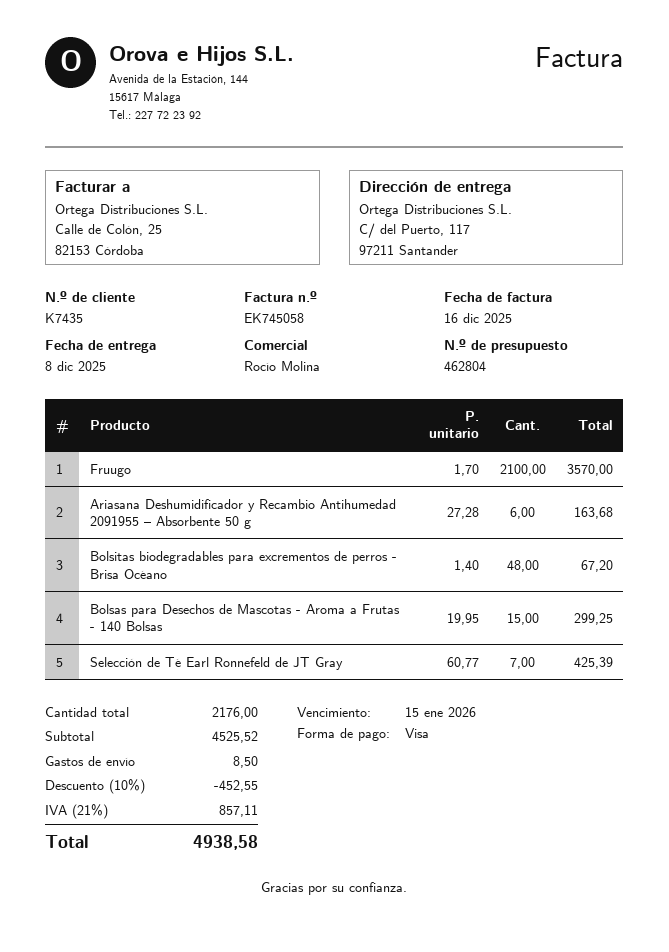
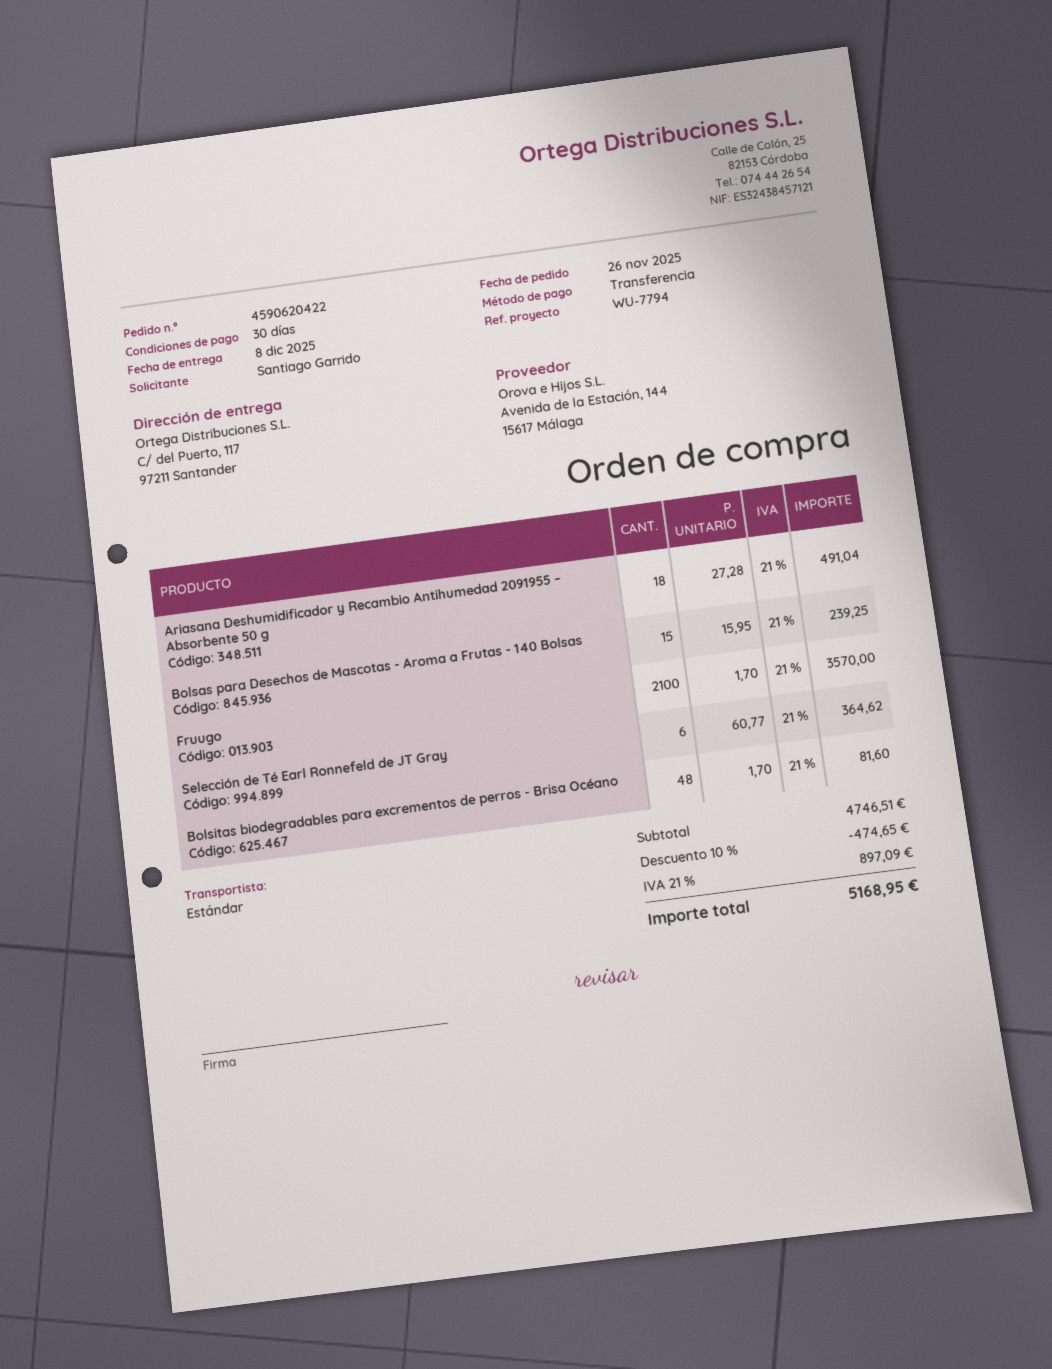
payment method: Visa -> bank transfer
Ariasana Deshumidificador y Recambio Antihumedad 2091955 – Absorbente 50 g: 6 x 27.28 = 163.68 -> 18 x 27.28 = 491.04
Bolsitas biodegradables para excrementos de perros - Brisa Océano: 48 x 1.40 = 67.20 -> 48 x 1.70 = 81.60
Bolsas para Desechos de Mascotas - Aroma a Frutas - 140 Bolsas: 15 x 19.95 = 299.25 -> 15 x 15.95 = 239.25
Selección de Té Earl Ronnefeld de JT Gray: 7 x 60.77 = 425.39 -> 6 x 60.77 = 364.62
subtotal: 4525.52 -> 4746.51
discount: 10% = 452.55 -> 10% = 474.65
shipping: 8.50 -> none
tax: 21% = 857.11 -> 21% = 897.09
total: 4938.58 -> 5168.95

